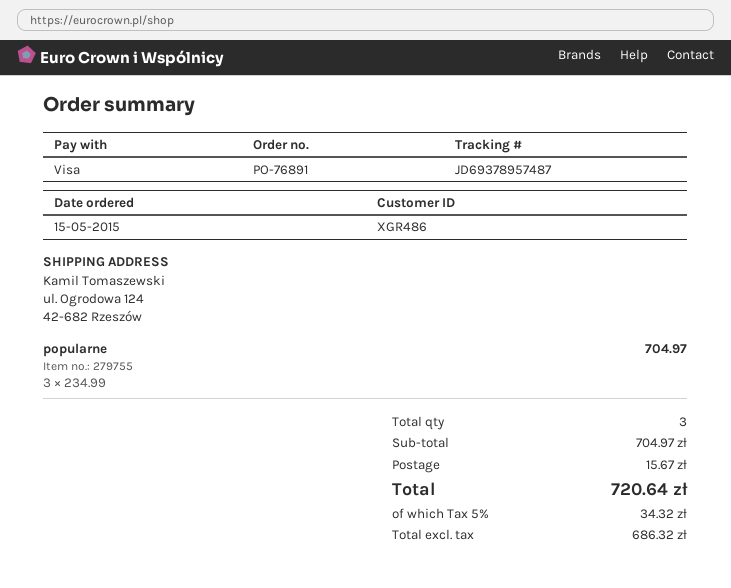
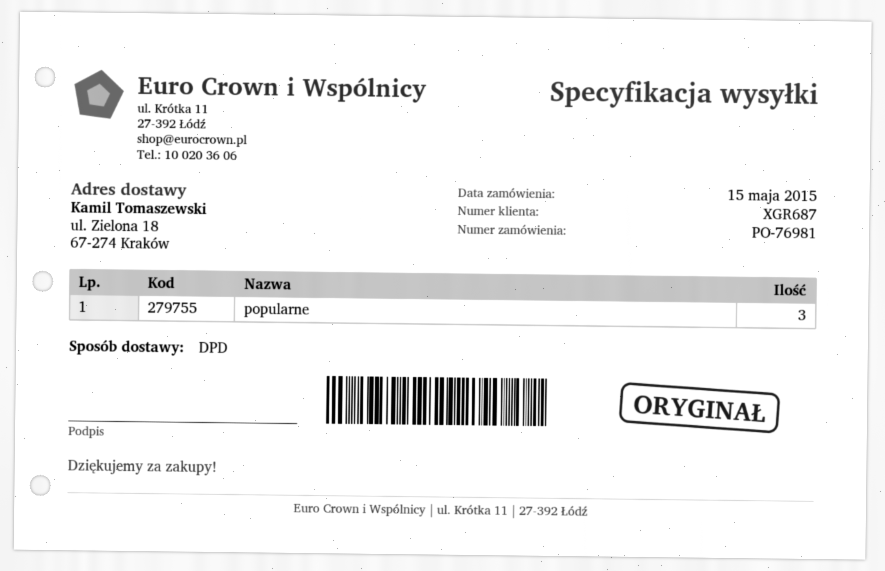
order number: PO-76891 -> PO-76981
customer number: XGR486 -> XGR687
ship to: ul. Ogrodowa 124, 42-682 Rzeszów -> ul. Zielona 18, 67-274 Kraków

